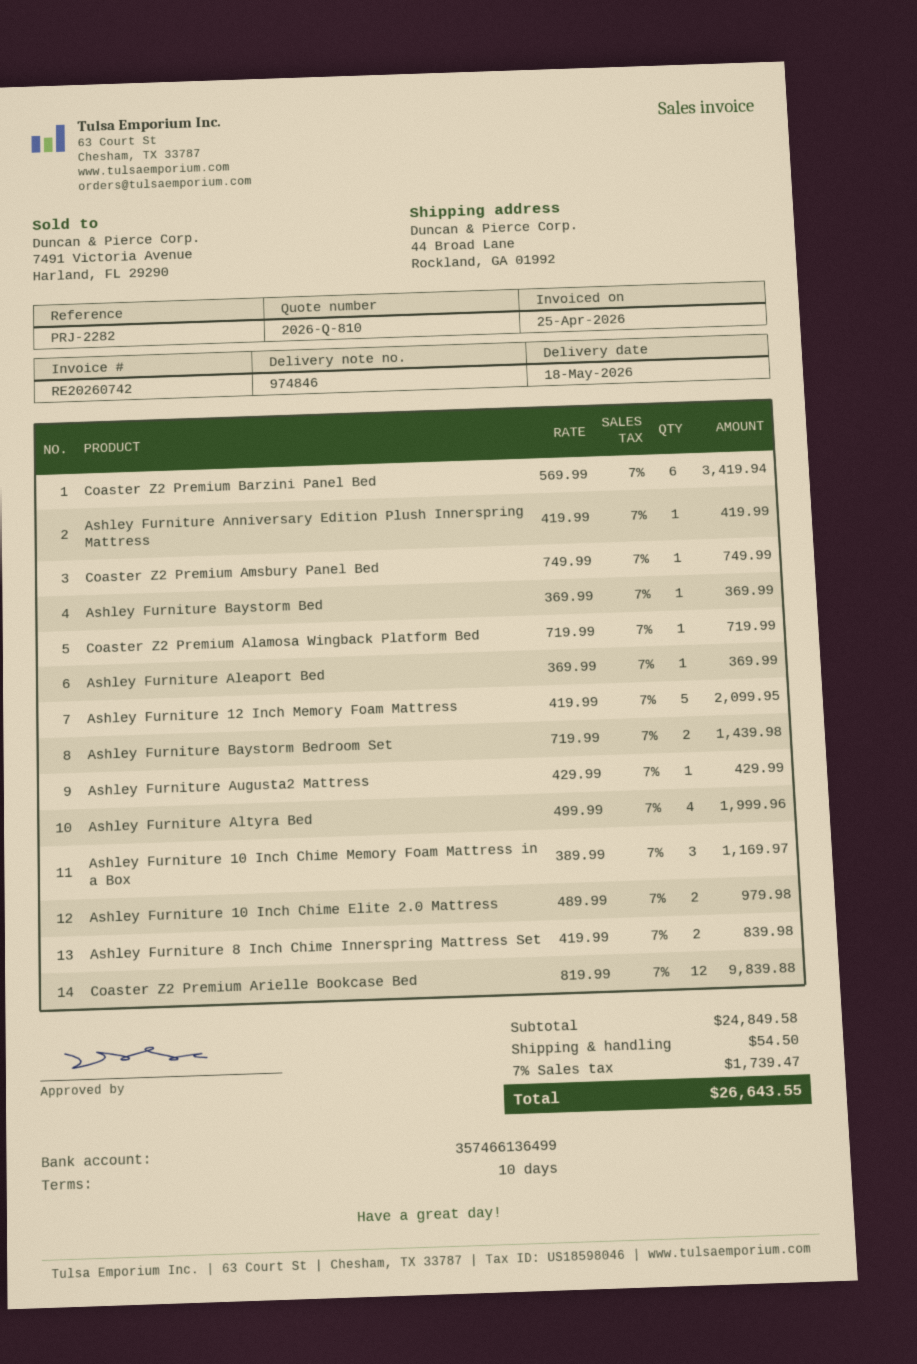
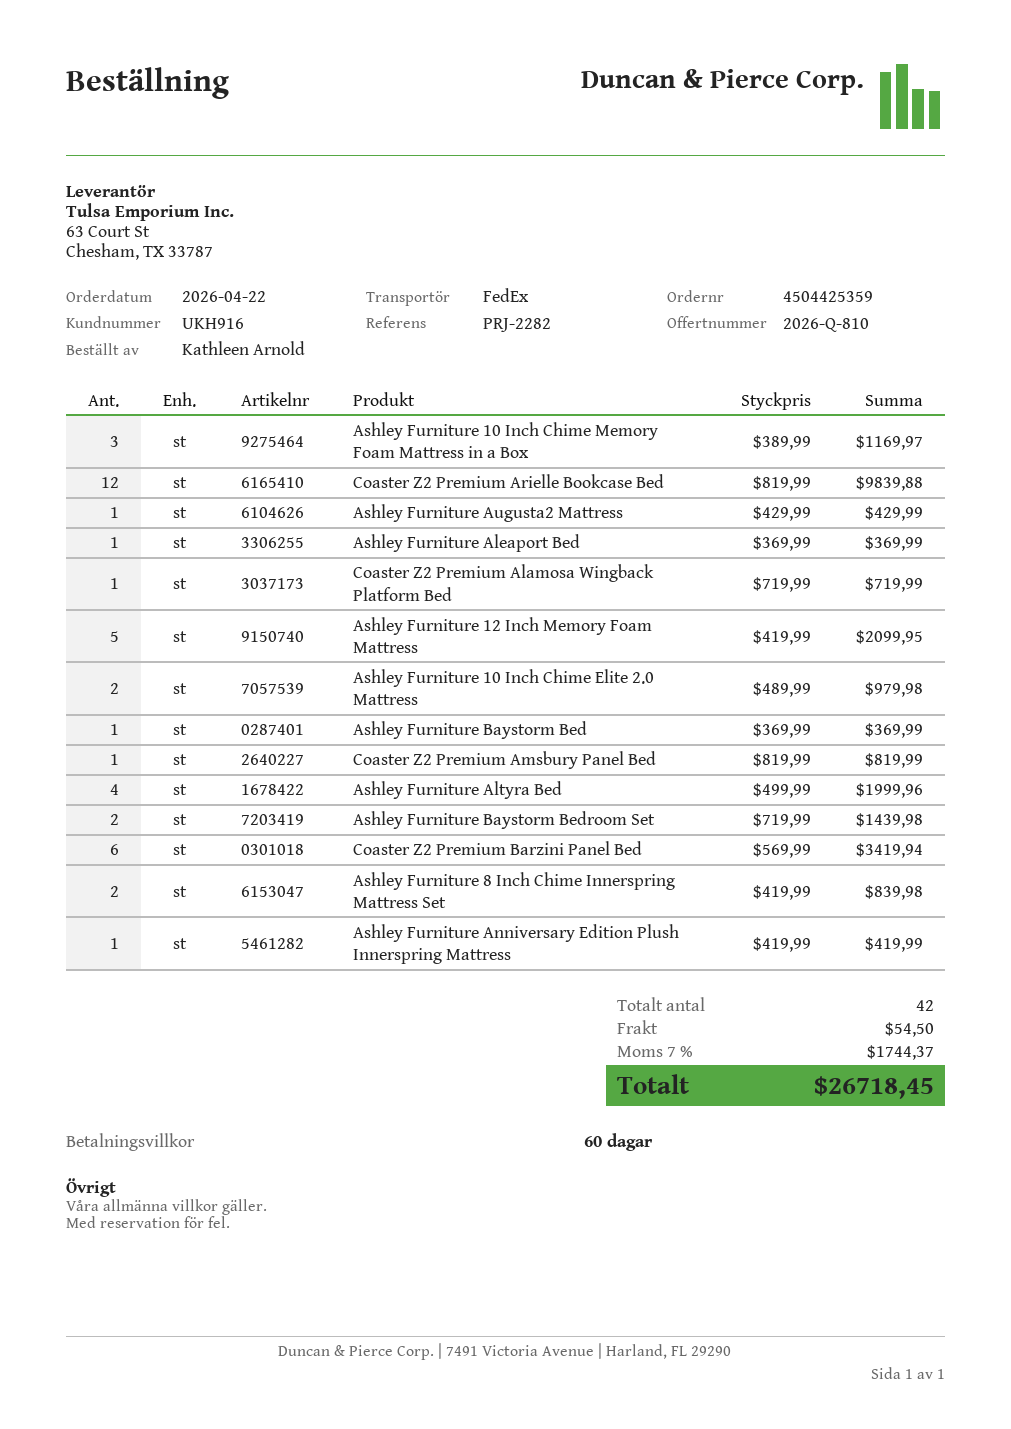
payment terms: 10 days -> 60 days
Coaster Z2 Premium Amsbury Panel Bed: 1 x 749.99 = 749.99 -> 1 x 819.99 = 819.99
tax: 7% = 1739.47 -> 7% = 1744.37
total: 26643.55 -> 26718.45

